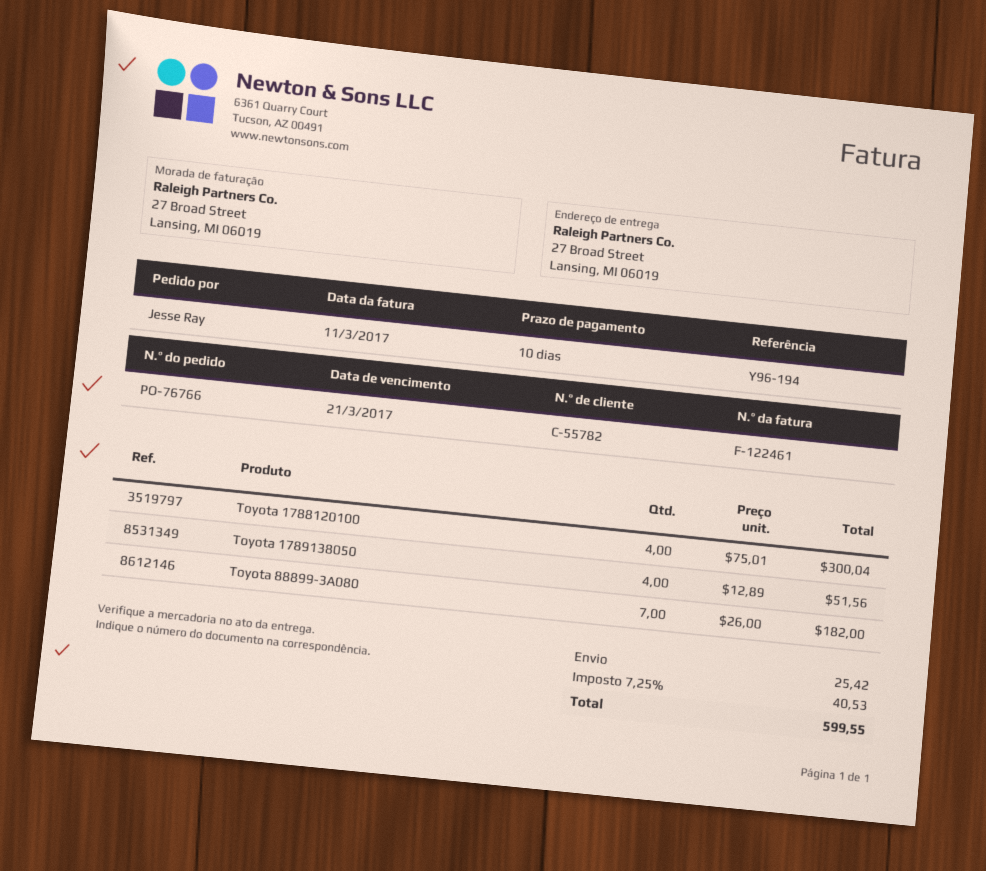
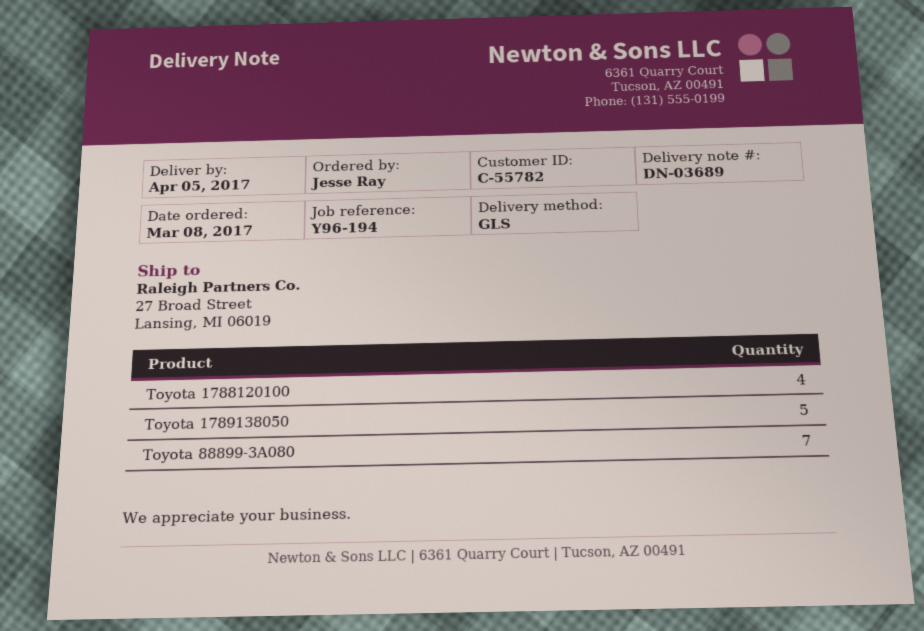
Toyota 1789138050: 4 -> 5

